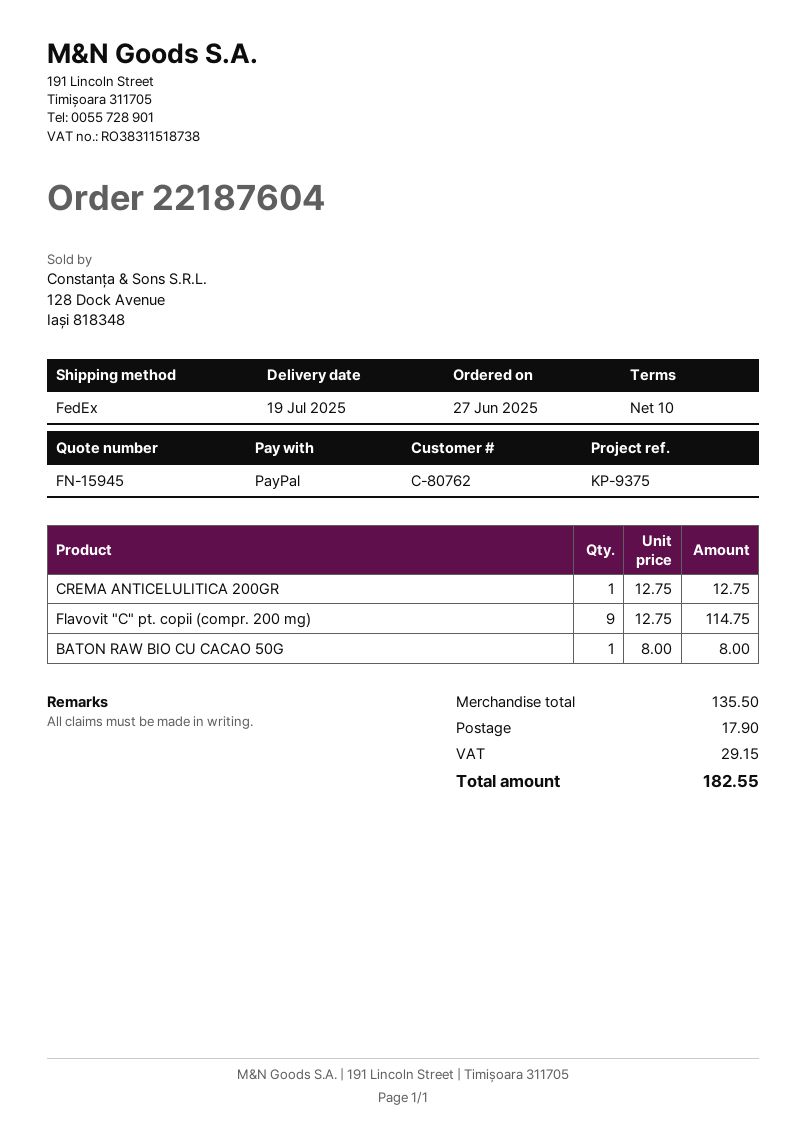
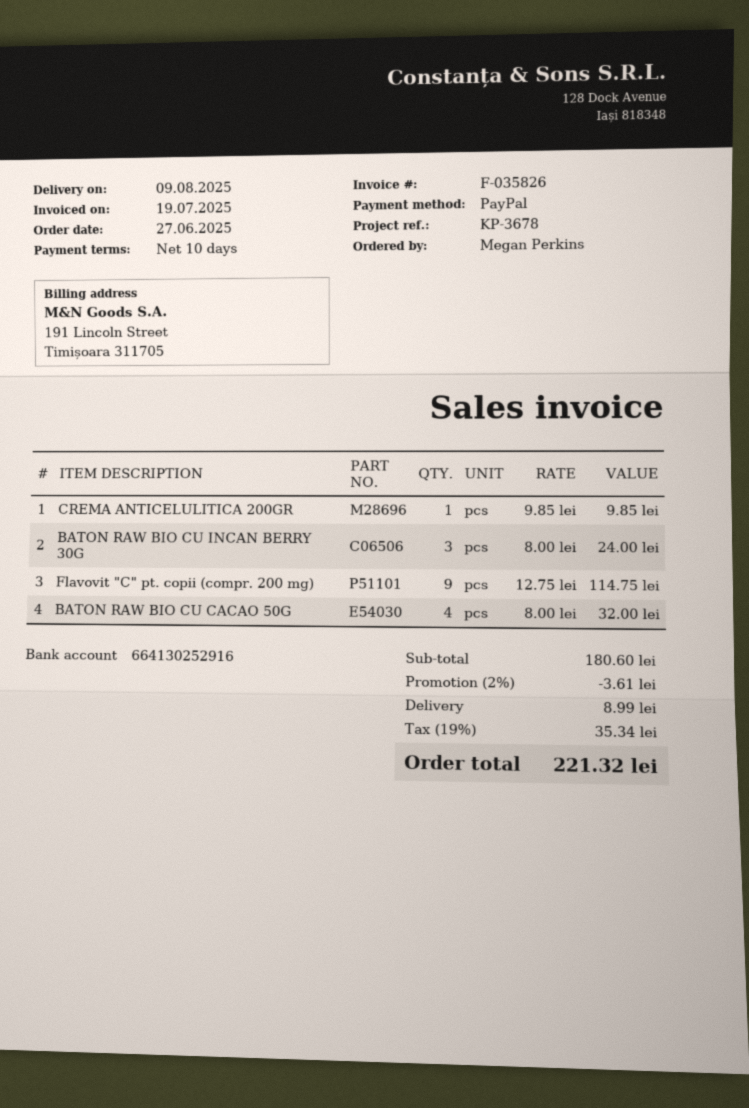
delivery date: 2025-07-19 -> 2025-08-09
reference: KP-9375 -> KP-3678
CREMA ANTICELULITICA 200GR: 1 x 12.75 = 12.75 -> 1 x 9.85 = 9.85
BATON RAW BIO CU CACAO 50G: 1 x 8.00 = 8.00 -> 4 x 8.00 = 32.00
BATON RAW BIO CU INCAN BERRY 30G: none -> 3 x 8.00 = 24.00
subtotal: 135.50 -> 180.60
discount: none -> 2% = 3.61
shipping: 17.90 -> 8.99
tax: 29.15 -> 35.34
total: 182.55 -> 221.32

